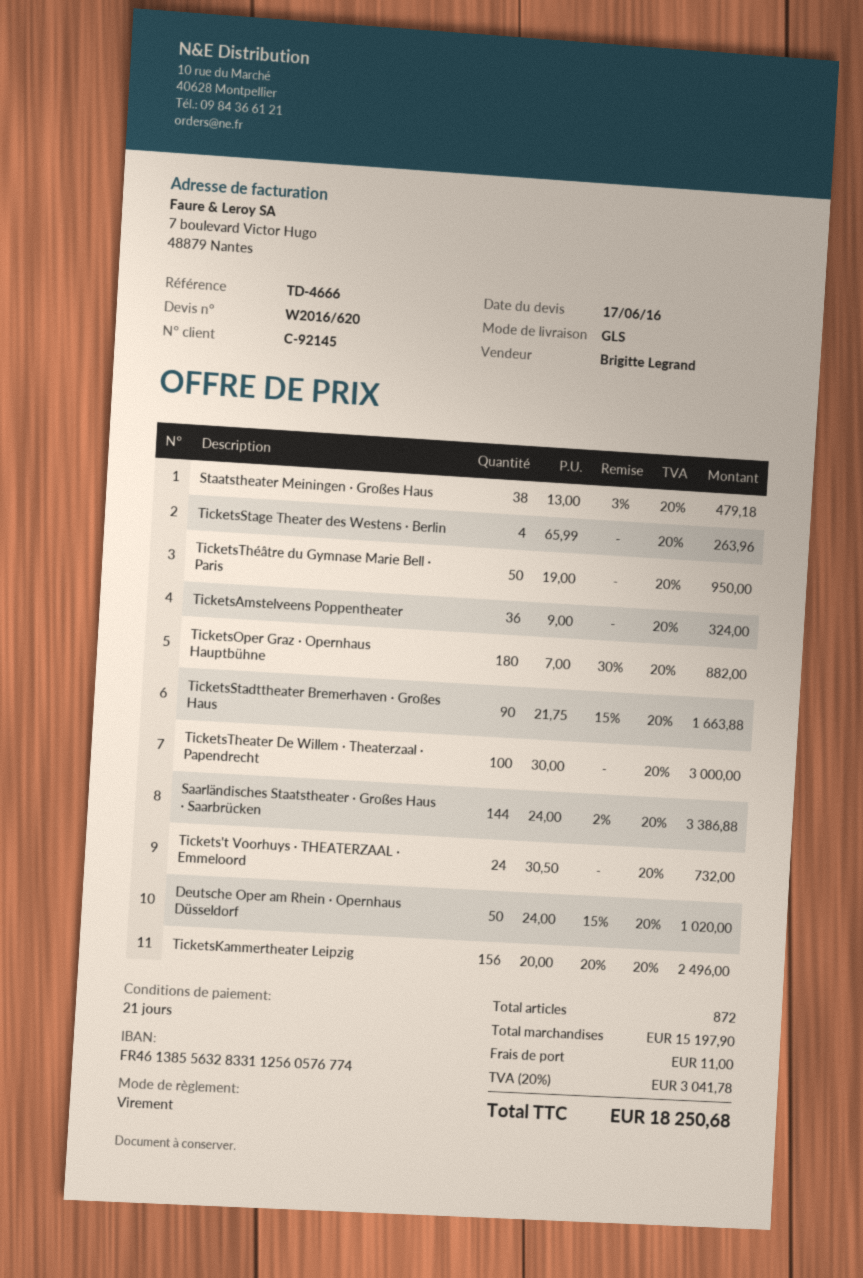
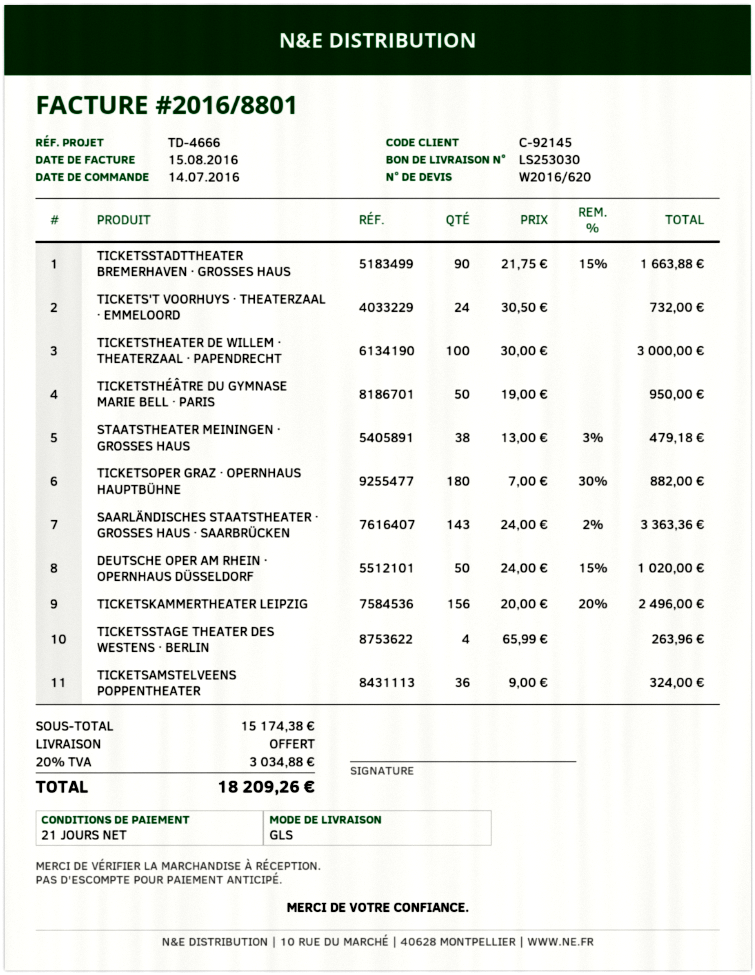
Saarländisches Staatstheater · Großes Haus · Saarbrücken: 144 x 24.00 - 2% = 3386.88 -> 143 x 24.00 - 2% = 3363.36
subtotal: 15197.90 -> 15174.38
shipping: 11.00 -> 0.00
tax: 20% = 3041.78 -> 20% = 3034.88
total: 18250.68 -> 18209.26

